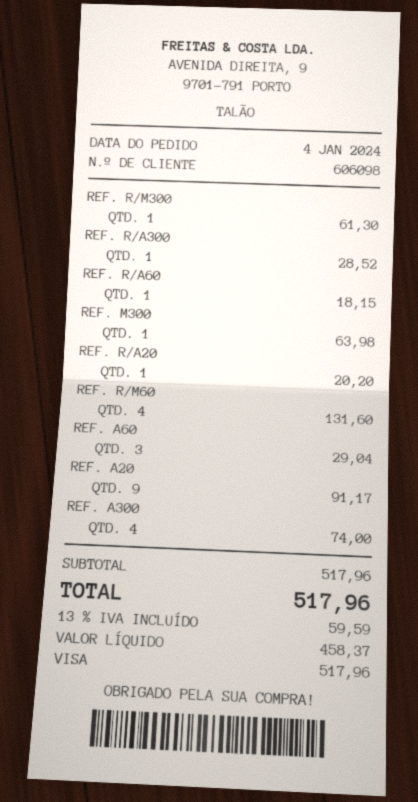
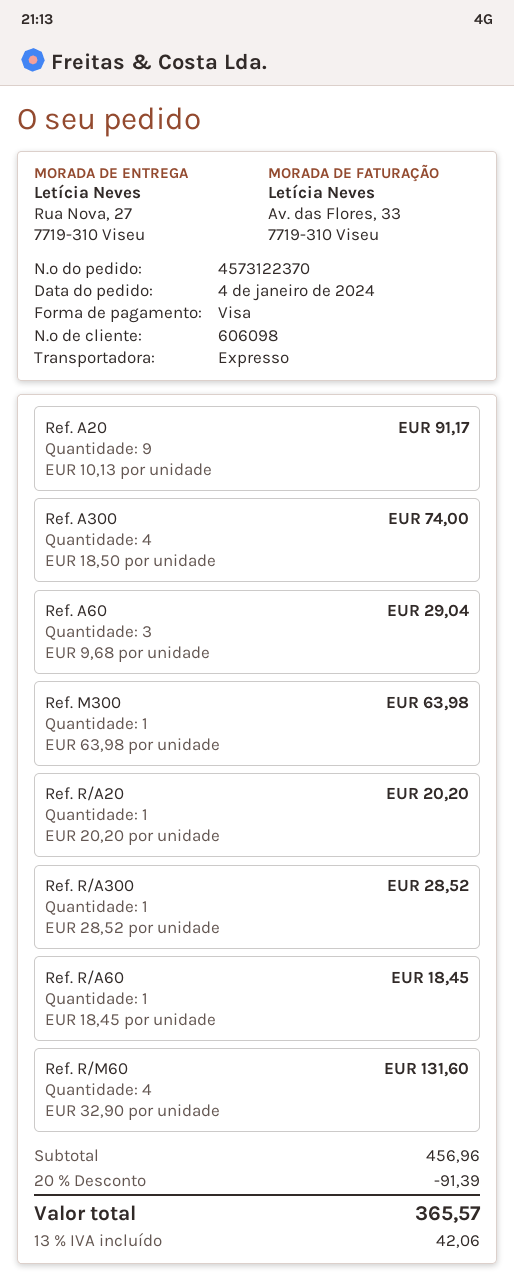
REF. R/M300: 1 for 61.30 -> none
REF. R/A60: 1 for 18.15 -> 1 for 18.45
subtotal: 517.96 -> 456.96
discount: none -> 20% = 91.39
tax: 13% = 59.59 -> 13% = 42.06
total: 517.96 -> 365.57

